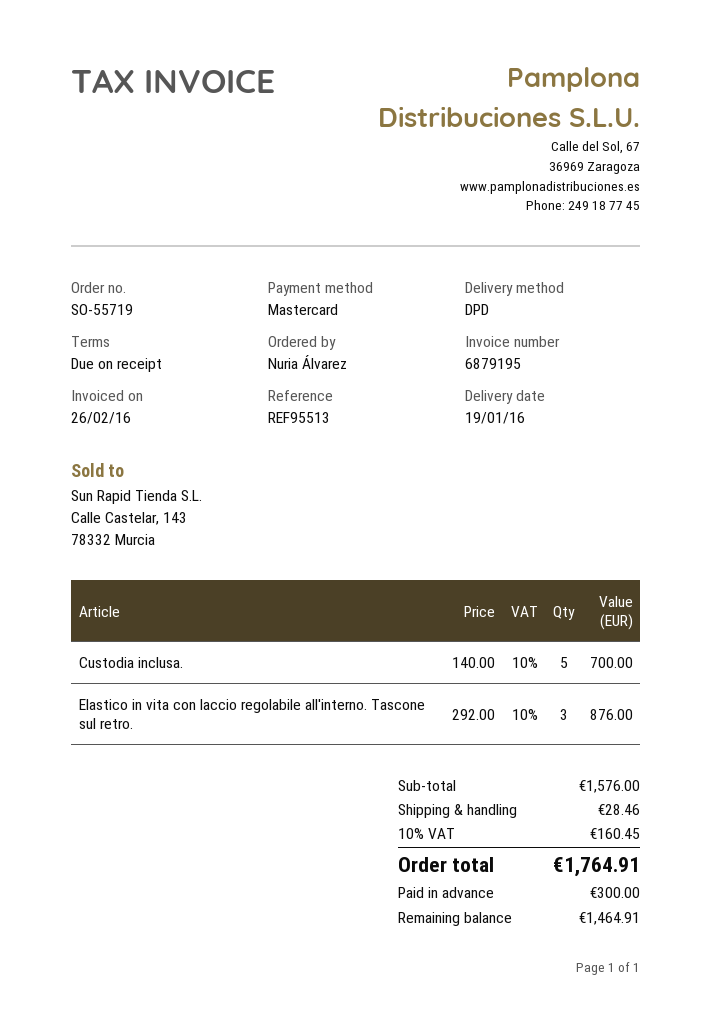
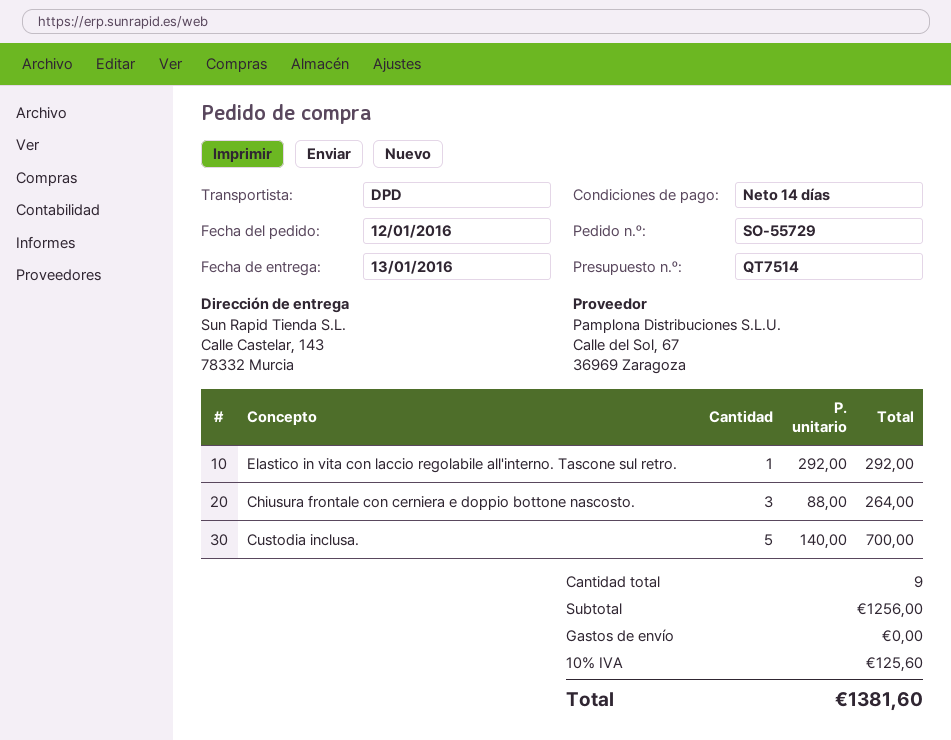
order number: SO-55719 -> SO-55729
delivery date: 2016-01-19 -> 2016-01-13
payment terms: on receipt -> 14 days
Elastico in vita con laccio regolabile all'interno. Tascone sul retro.: 3 x 292.00 = 876.00 -> 1 x 292.00 = 292.00
Chiusura frontale con cerniera e doppio bottone nascosto.: none -> 3 x 88.00 = 264.00
subtotal: 1576.00 -> 1256.00
shipping: 28.46 -> 0.00
tax: 10% = 160.45 -> 10% = 125.60
total: 1764.91 -> 1381.60

